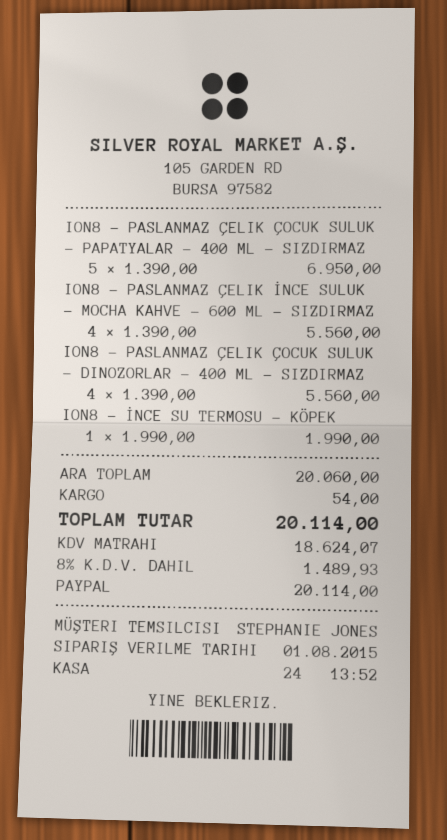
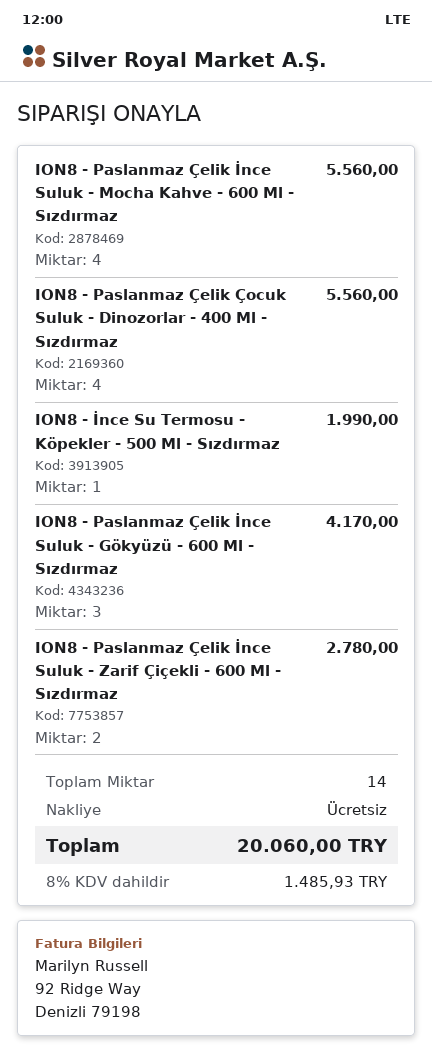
ION8 - PASLANMAZ ÇELIK ÇOCUK SULUK - PAPATYALAR - 400 ML - SIZDIRMAZ: 5 for 6950.00 -> none
ION8 - Paslanmaz Çelik İnce Suluk - Gökyüzü - 600 Ml - Sızdırmaz: none -> 3 for 4170.00
ION8 - Paslanmaz Çelik İnce Suluk - Zarif Çiçekli - 600 Ml - Sızdırmaz: none -> 2 for 2780.00
shipping: 54.00 -> 0.00
tax: 8% = 1489.93 -> 8% = 1485.93
total: 20114.00 -> 20060.00

